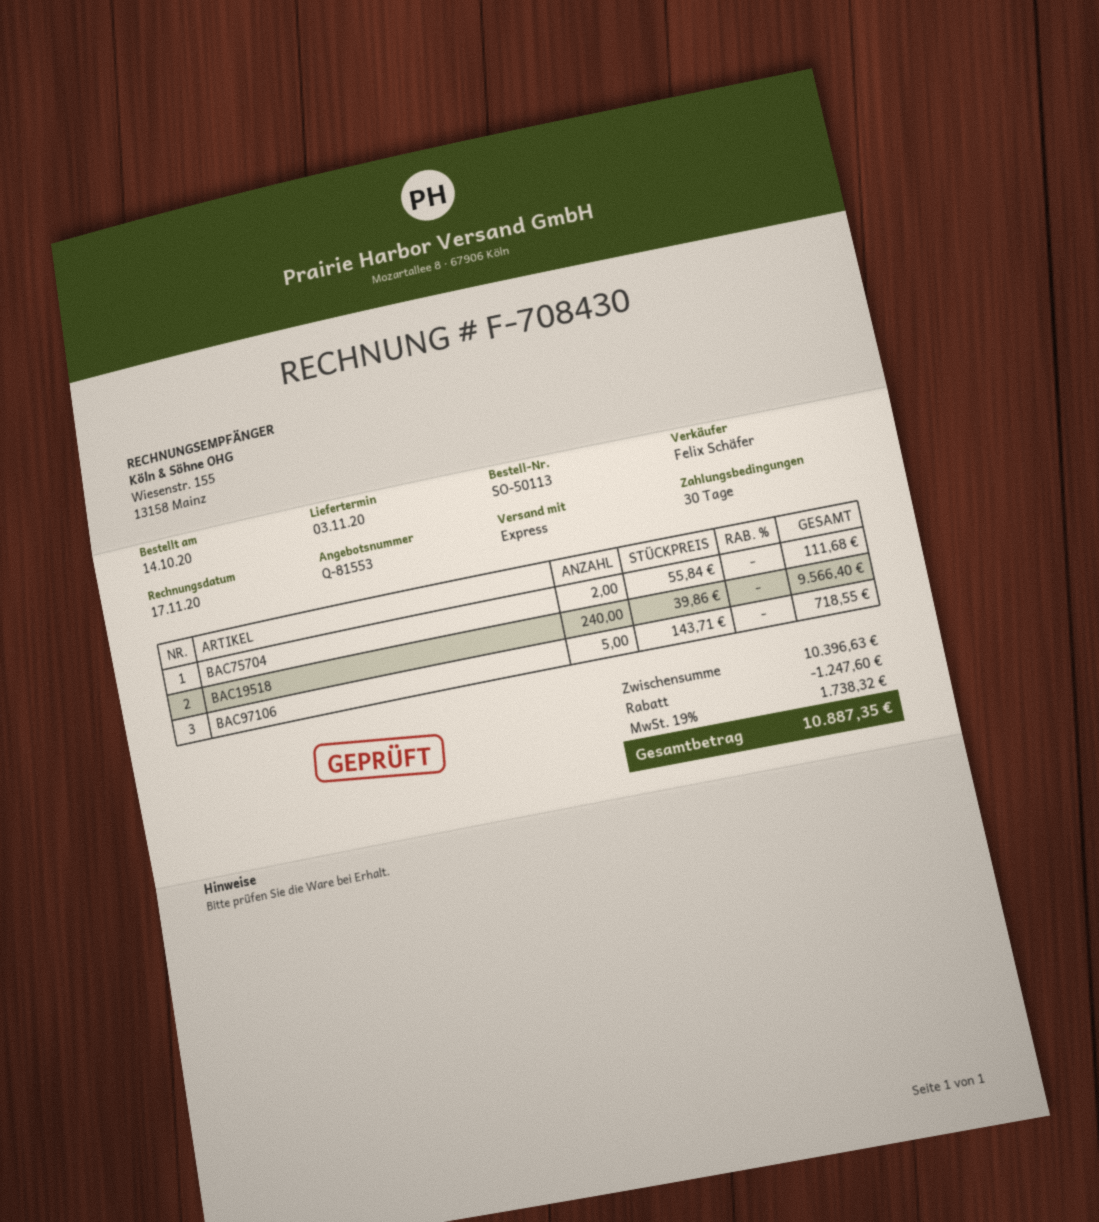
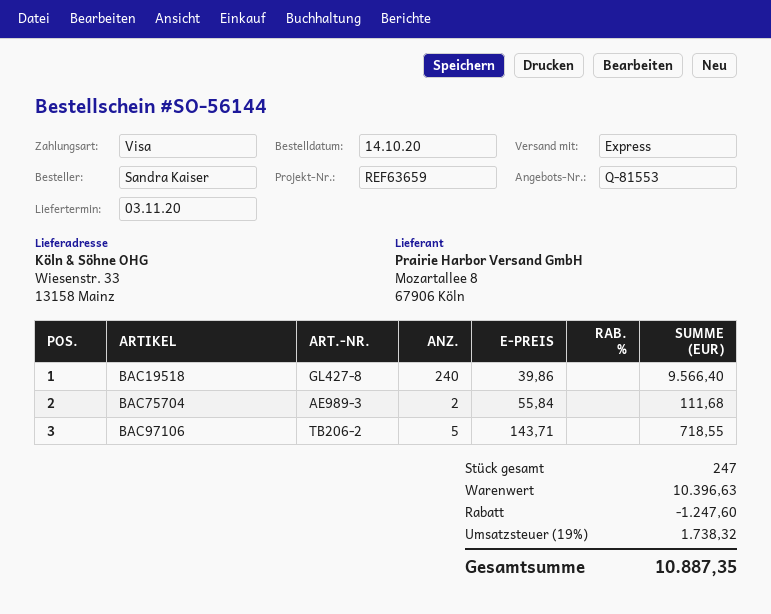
order number: SO-50113 -> SO-56144

